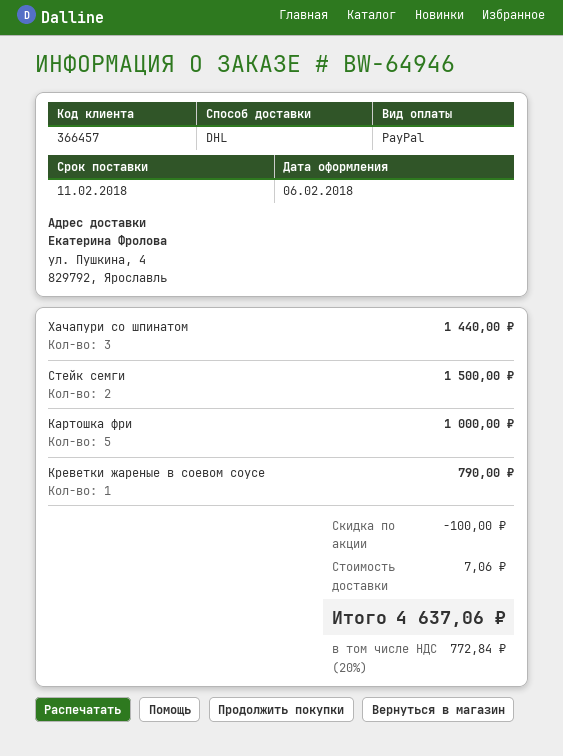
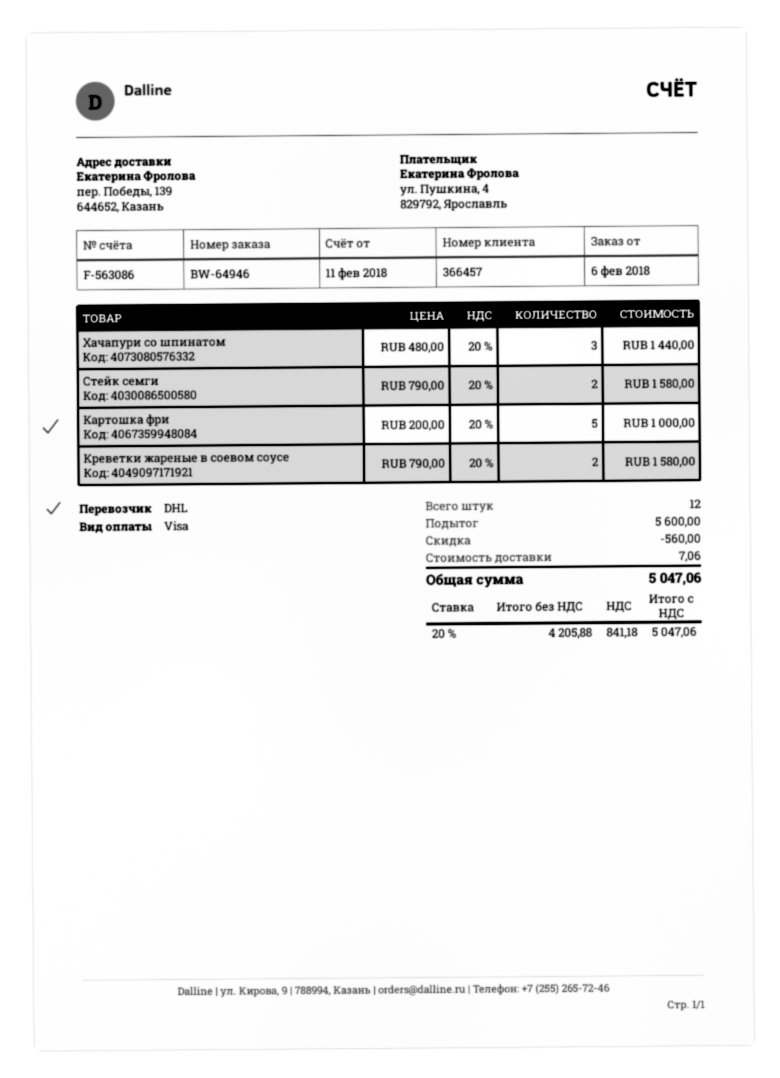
payment method: PayPal -> Visa
ship to: ул. Пушкина, 4, 829792, Ярославль -> пер. Победы, 139, 644652, Казань
Стейк семги: 2 for 1500.00 -> 2 for 1580.00
Креветки жареные в соевом соусе: 1 for 790.00 -> 2 for 1580.00
discount: 100.00 -> 560.00
tax: 20% = 772.84 -> 20% = 841.18
total: 4637.06 -> 5047.06

